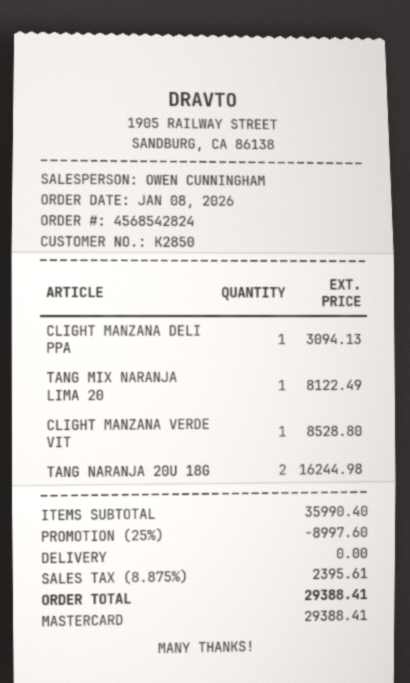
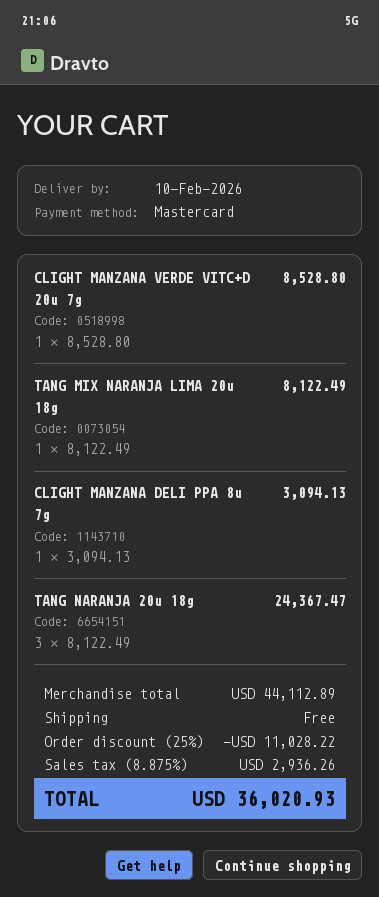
TANG NARANJA 20U 18G: 2 for 16244.98 -> 3 for 24367.47
subtotal: 35990.40 -> 44112.89
discount: 25% = 8997.60 -> 25% = 11028.22
tax: 8.875% = 2395.61 -> 8.875% = 2936.26
total: 29388.41 -> 36020.93

